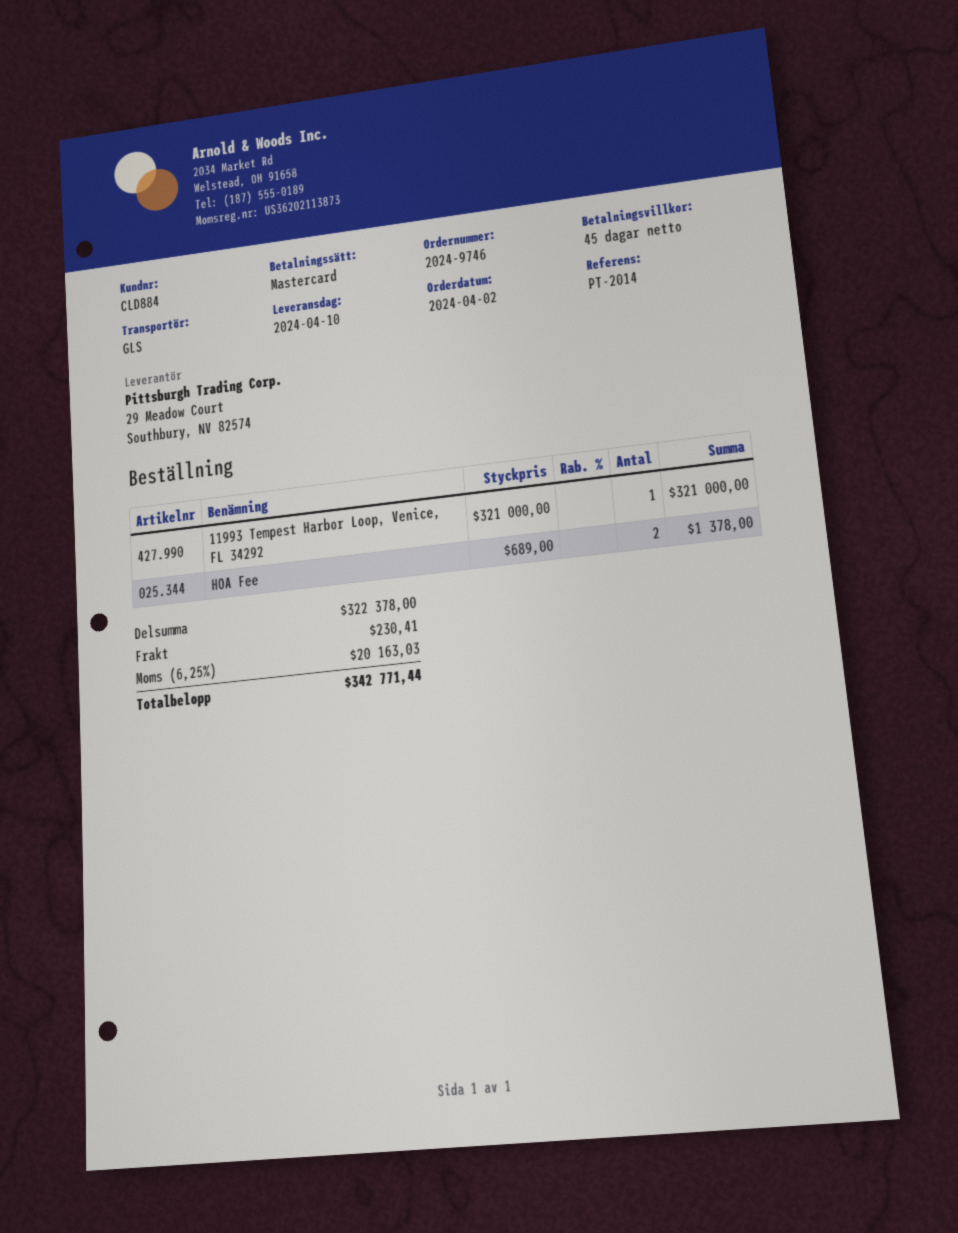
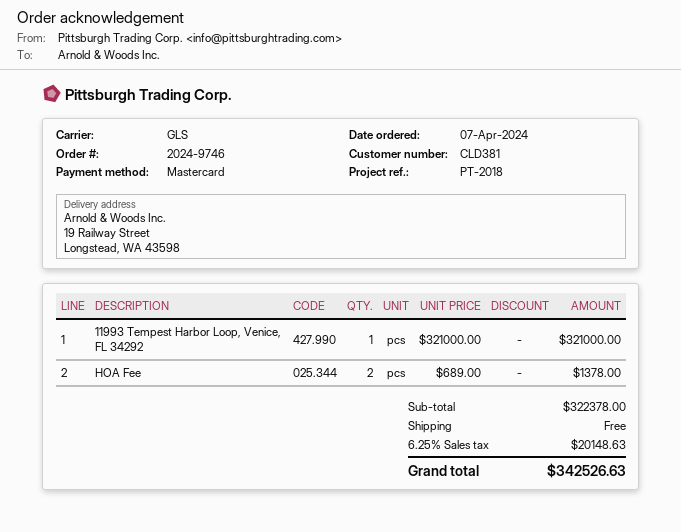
order date: 2024-04-02 -> 2024-04-07
customer number: CLD884 -> CLD381
reference: PT-2014 -> PT-2018
shipping: 230.41 -> 0.00
tax: 6.25% = 20163.03 -> 6.25% = 20148.63
total: 342771.44 -> 342526.63

